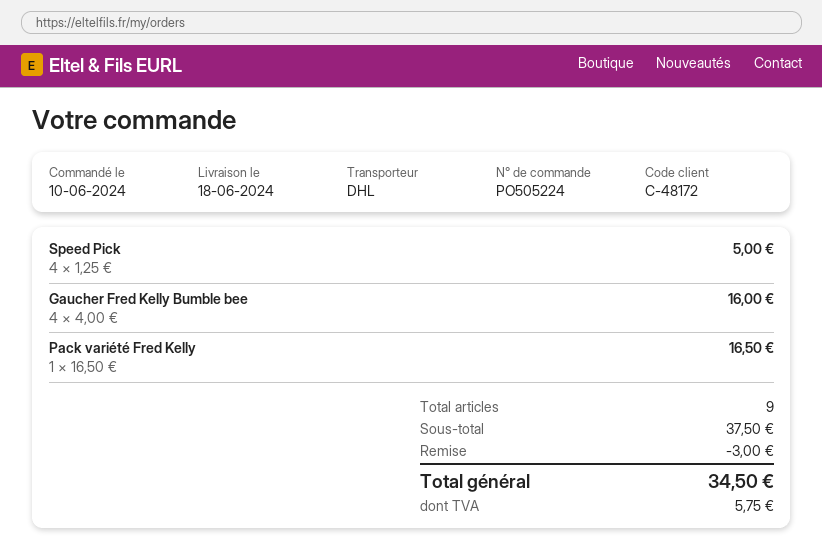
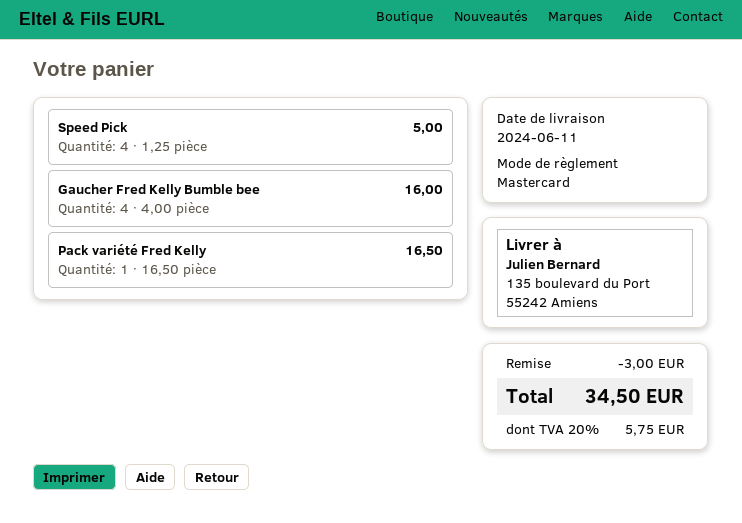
delivery date: 2024-06-18 -> 2024-06-11

